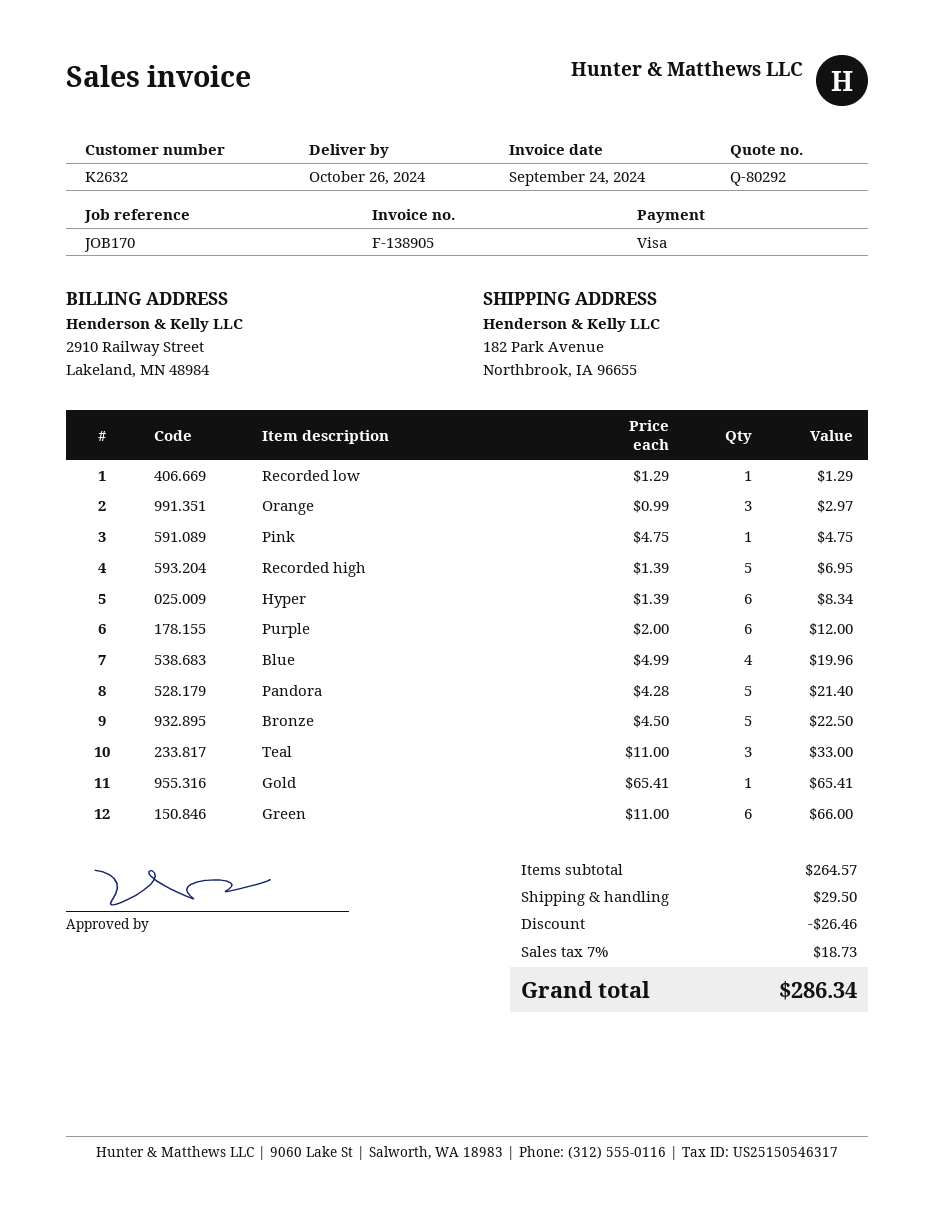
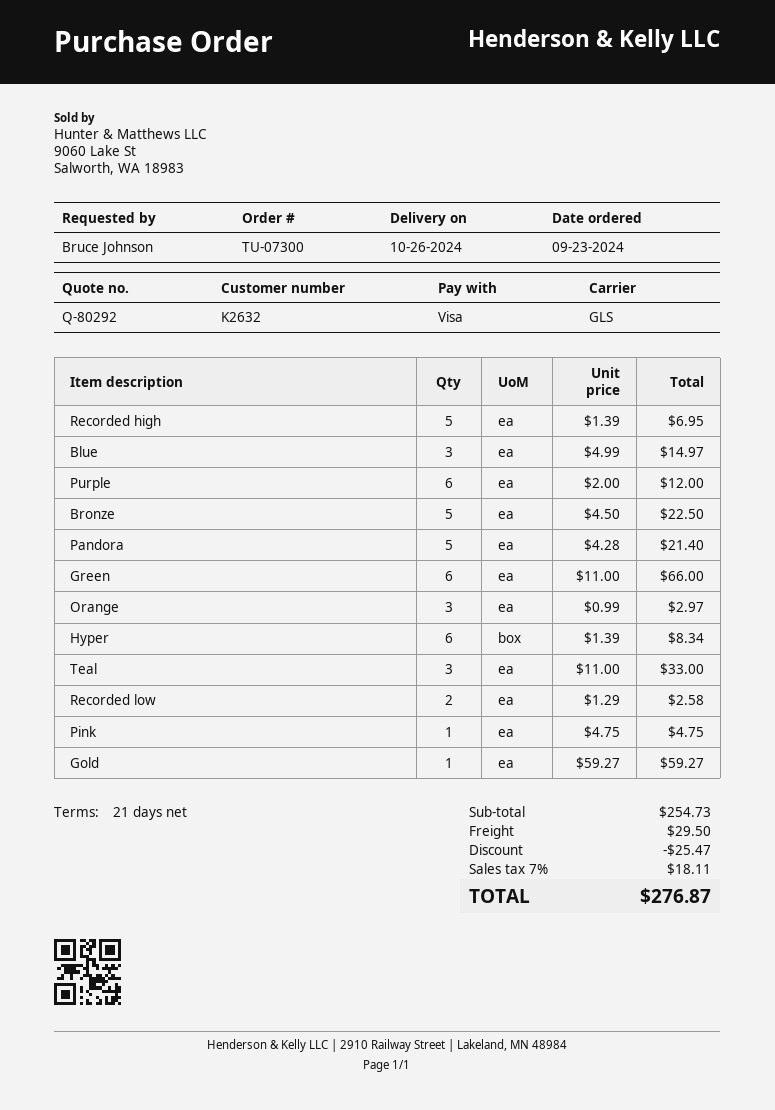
Recorded low: 1 x 1.29 = 1.29 -> 2 x 1.29 = 2.58
Blue: 4 x 4.99 = 19.96 -> 3 x 4.99 = 14.97
Gold: 1 x 65.41 = 65.41 -> 1 x 59.27 = 59.27
subtotal: 264.57 -> 254.73
discount: 26.46 -> 25.47
tax: 7% = 18.73 -> 7% = 18.11
total: 286.34 -> 276.87

